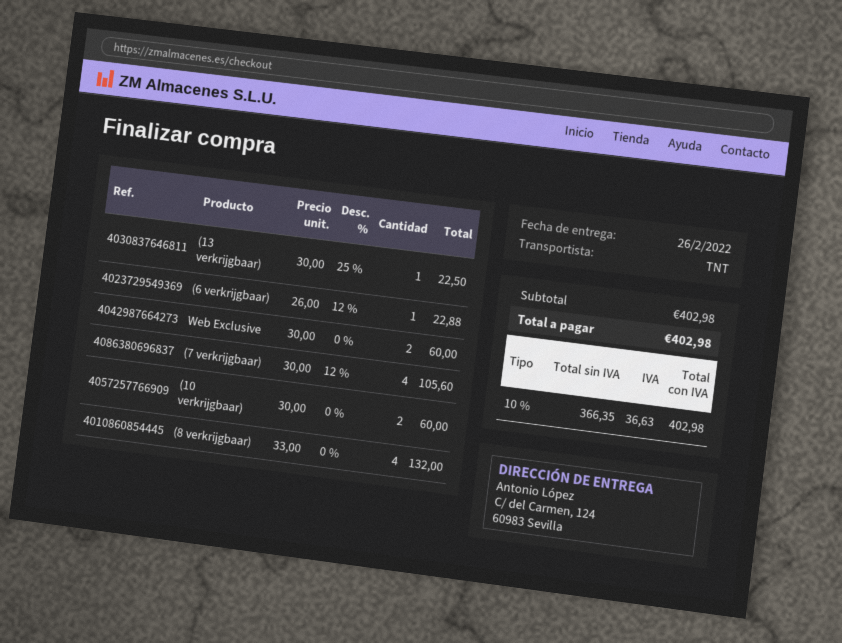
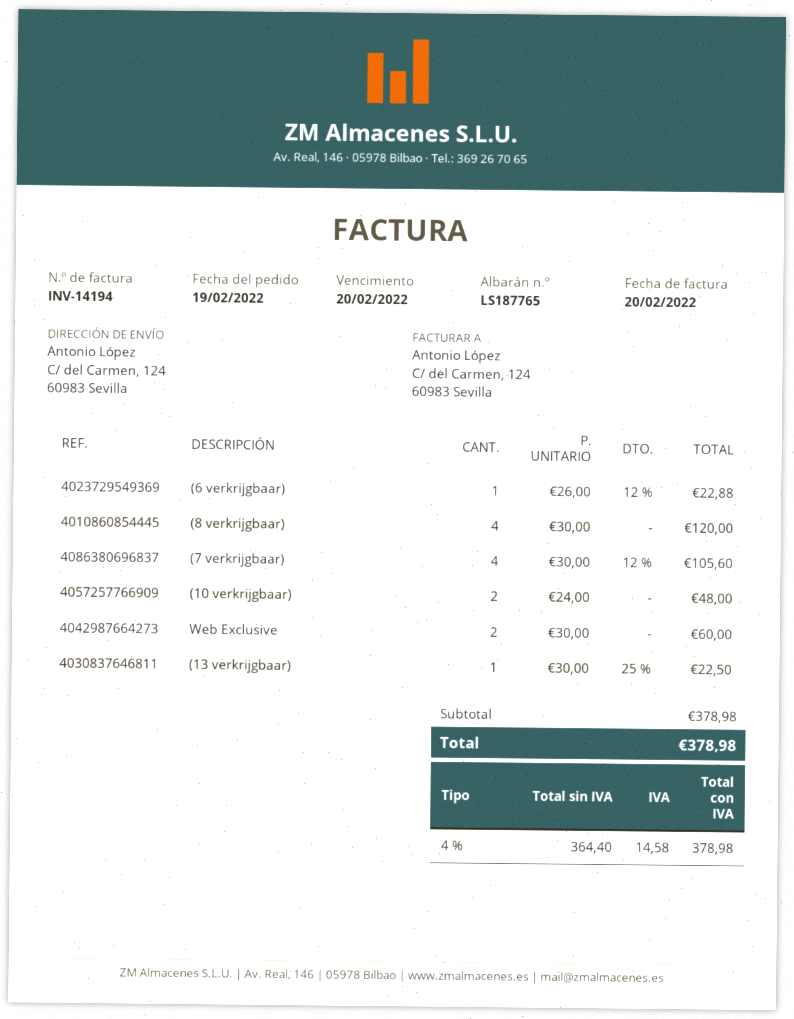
(10 verkrijgbaar): 2 x 30.00 = 60.00 -> 2 x 24.00 = 48.00
(8 verkrijgbaar): 4 x 33.00 = 132.00 -> 4 x 30.00 = 120.00
subtotal: 402.98 -> 378.98
net: 366.35 -> 364.40
tax: 10% = 36.63 -> 4% = 14.58
total: 402.98 -> 378.98

